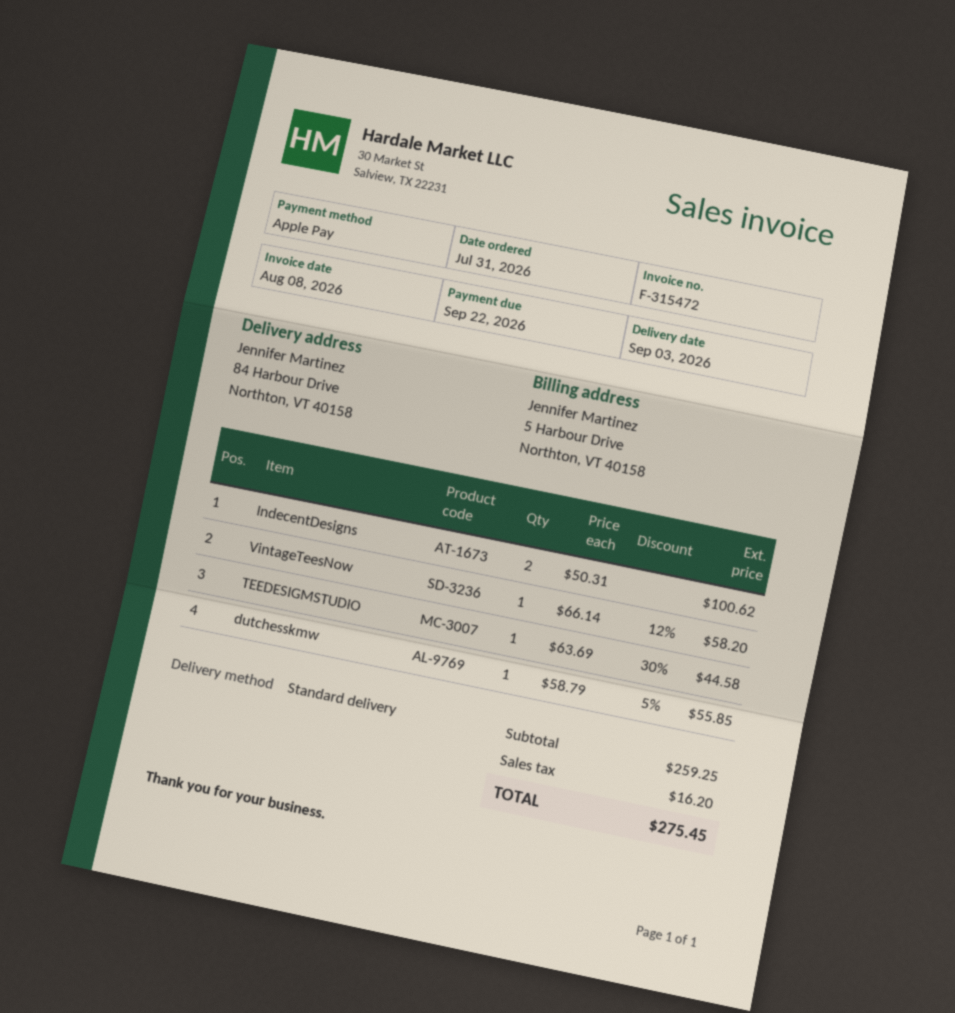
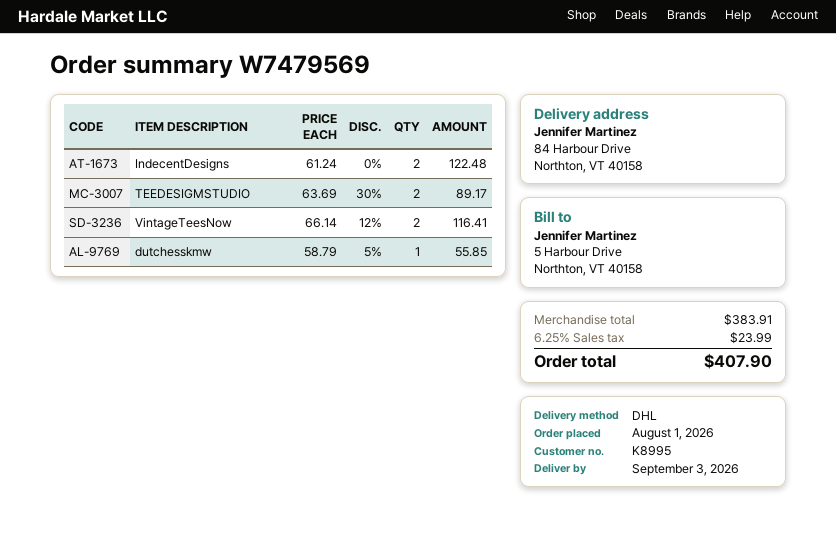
order date: 2026-07-31 -> 2026-08-01
shipping method: standard -> DHL
IndecentDesigns: 2 x 50.31 = 100.62 -> 2 x 61.24 = 122.48
VintageTeesNow: 1 x 66.14 - 12% = 58.20 -> 2 x 66.14 - 12% = 116.41
TEEDESIGMSTUDIO: 1 x 63.69 - 30% = 44.58 -> 2 x 63.69 - 30% = 89.17
subtotal: 259.25 -> 383.91
tax: 16.20 -> 23.99
total: 275.45 -> 407.90

